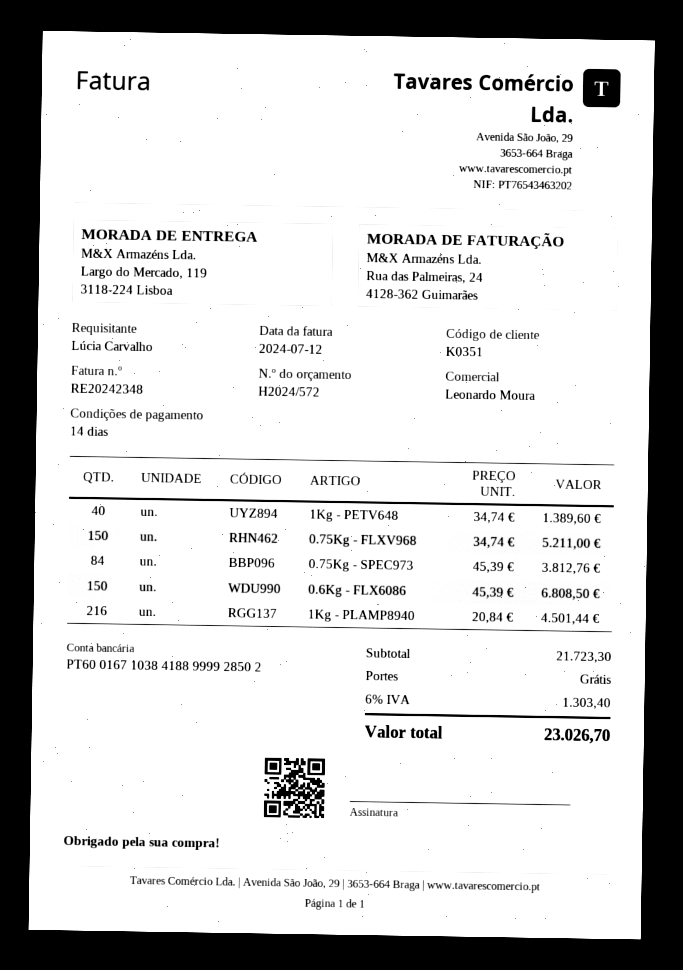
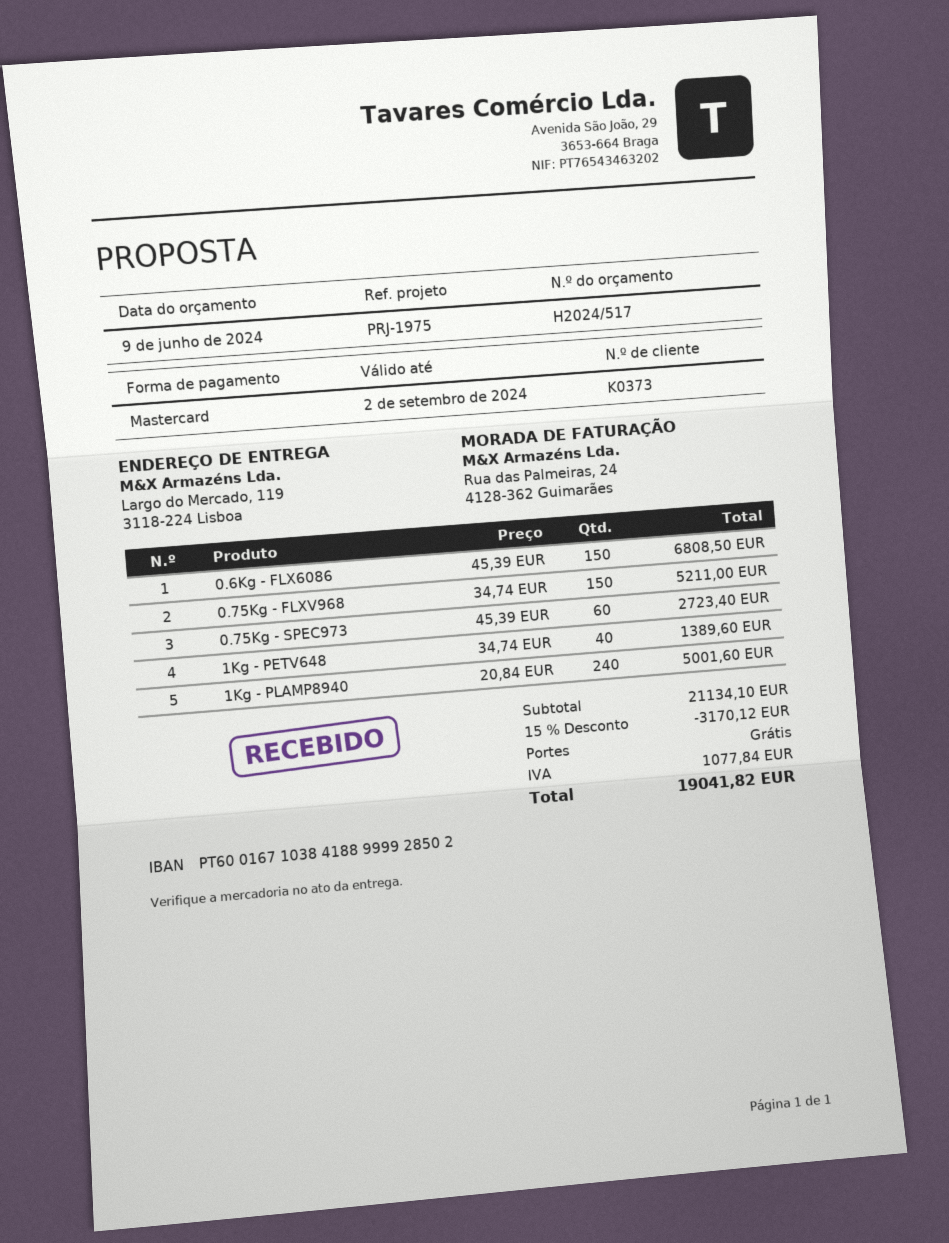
quote number: H2024/572 -> H2024/517
customer number: K0351 -> K0373
0.75Kg - SPEC973: 84 x 45.39 = 3812.76 -> 60 x 45.39 = 2723.40
1Kg - PLAMP8940: 216 x 20.84 = 4501.44 -> 240 x 20.84 = 5001.60
subtotal: 21723.30 -> 21134.10
discount: none -> 15% = 3170.12
tax: 1303.40 -> 1077.84
total: 23026.70 -> 19041.82

